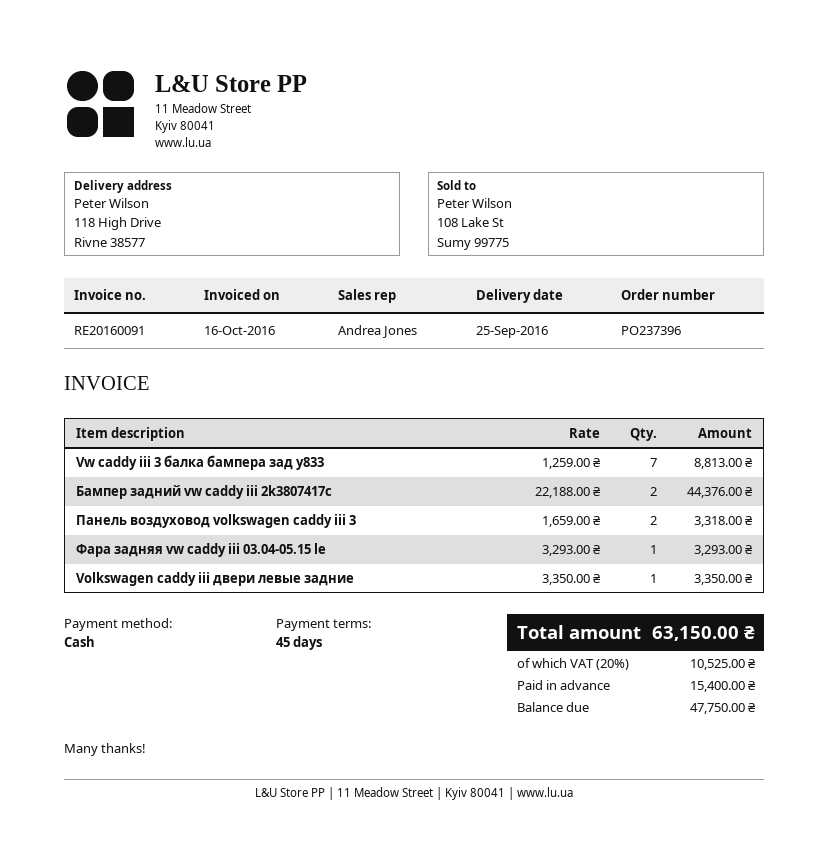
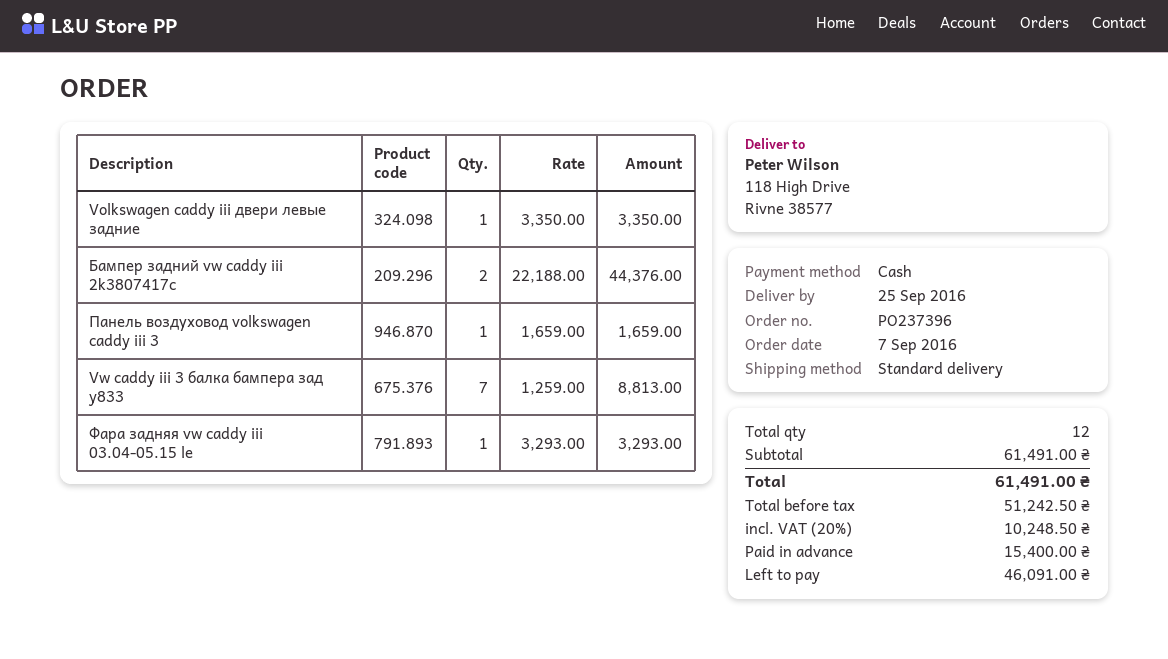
Панель воздуховод volkswagen caddy iii 3: 2 x 1659.00 = 3318.00 -> 1 x 1659.00 = 1659.00
tax: 20% = 10525.00 -> 20% = 10248.50
total: 63150.00 -> 61491.00
balance: 47750.00 -> 46091.00

